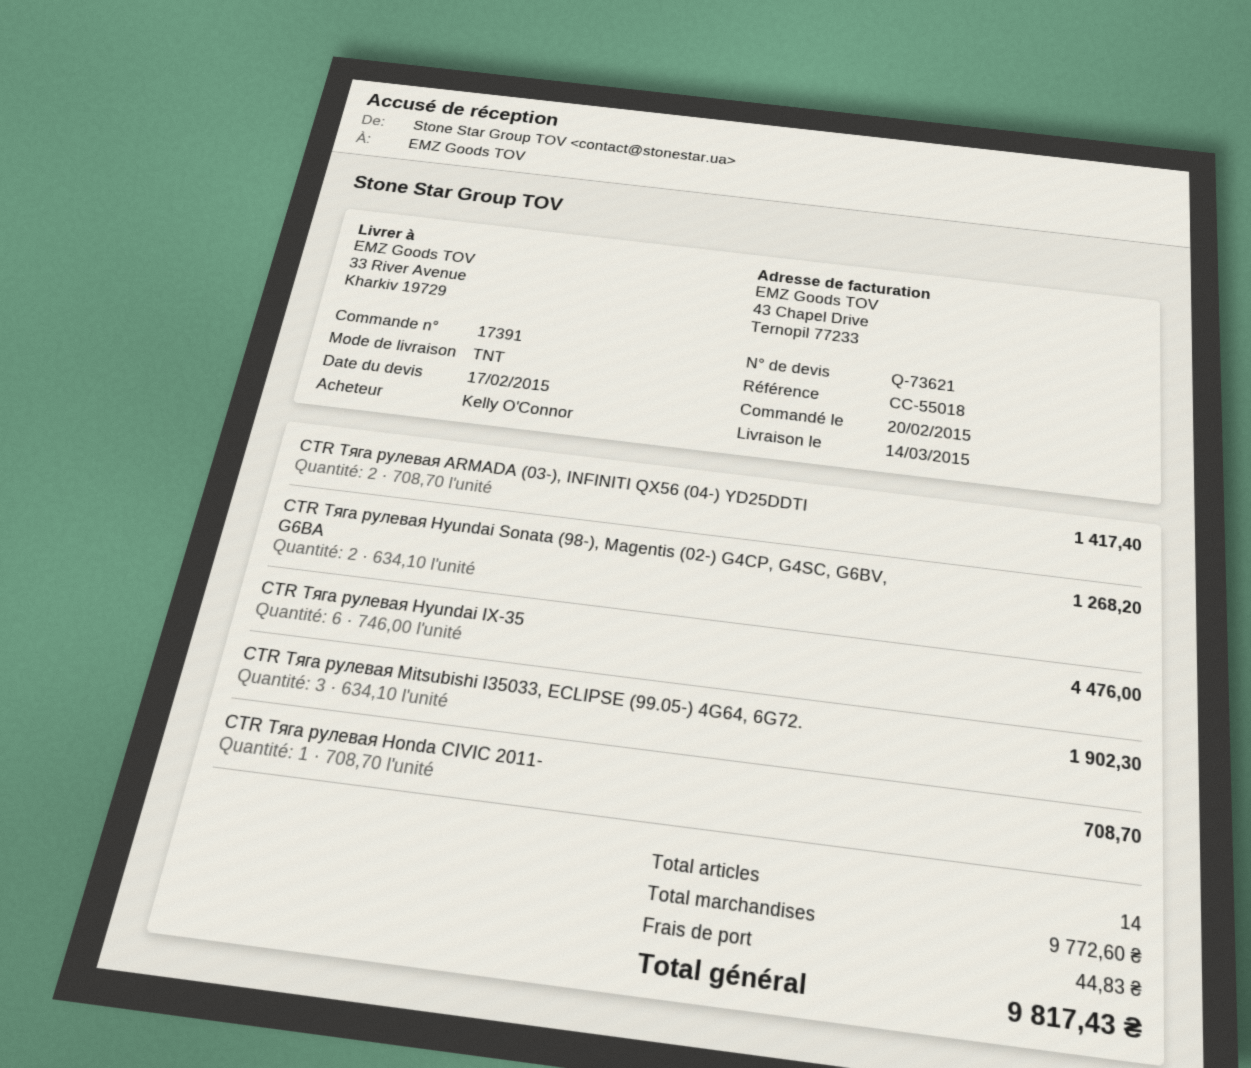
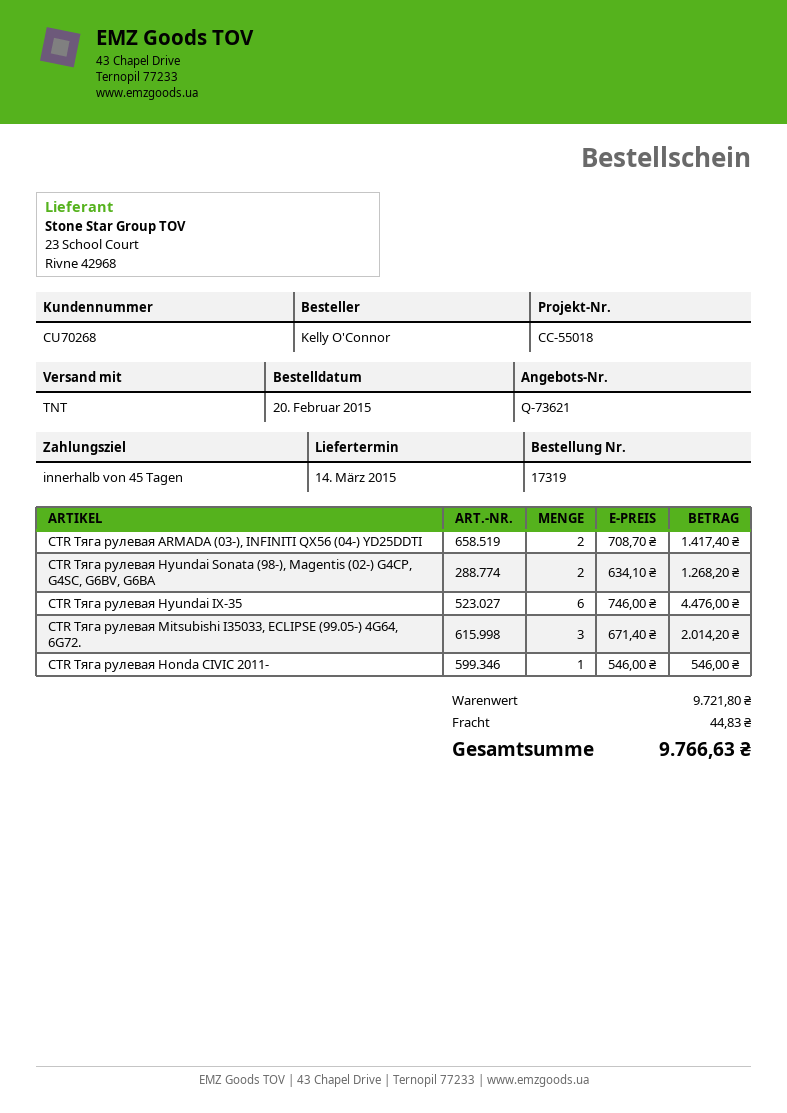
order number: 17391 -> 17319
CTR Тяга рулевая Mitsubishi I35033, ECLIPSE (99.05-) 4G64, 6G72.: 3 x 634.10 = 1902.30 -> 3 x 671.40 = 2014.20
CTR Тяга рулевая Honda CIVIC 2011-: 1 x 708.70 = 708.70 -> 1 x 546.00 = 546.00
subtotal: 9772.60 -> 9721.80
total: 9817.43 -> 9766.63

